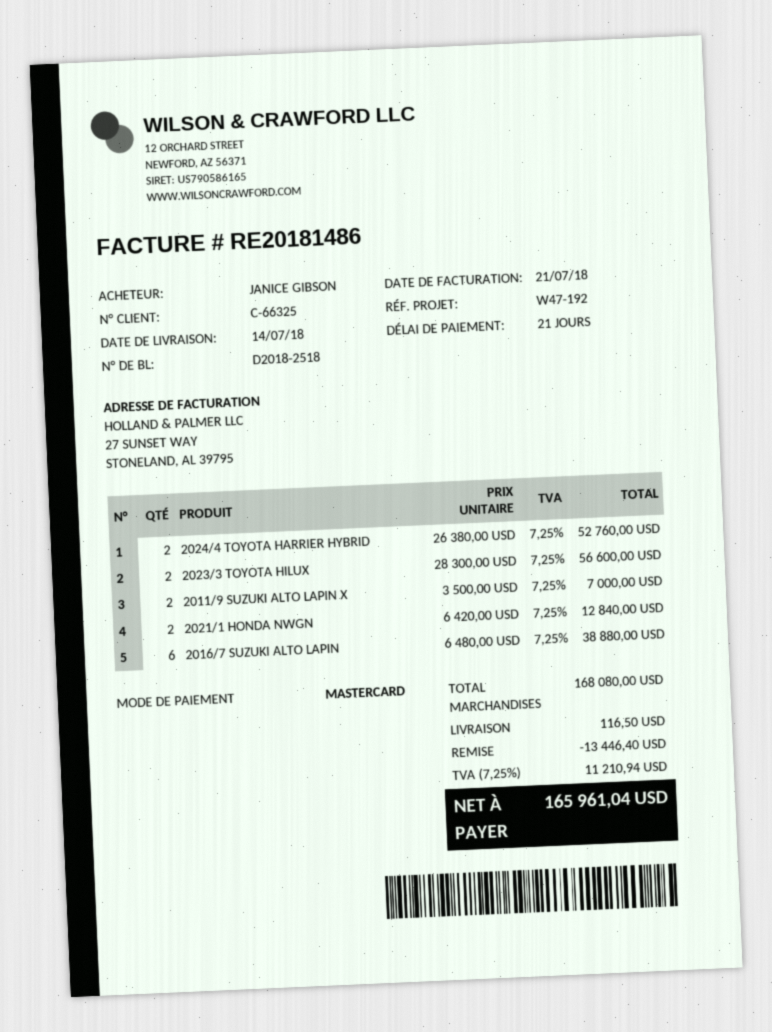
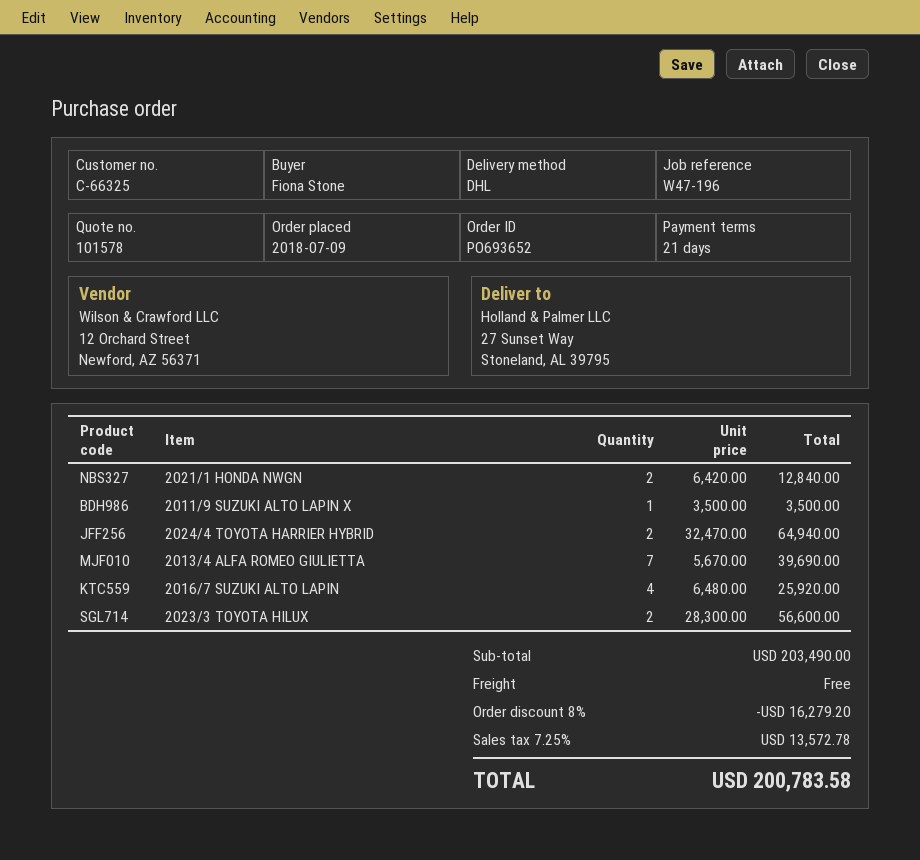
reference: W47-192 -> W47-196
ordered by: JANICE GIBSON -> Fiona Stone
2024/4 TOYOTA HARRIER HYBRID: 2 x 26380.00 = 52760.00 -> 2 x 32470.00 = 64940.00
2011/9 SUZUKI ALTO LAPIN X: 2 x 3500.00 = 7000.00 -> 1 x 3500.00 = 3500.00
2016/7 SUZUKI ALTO LAPIN: 6 x 6480.00 = 38880.00 -> 4 x 6480.00 = 25920.00
2013/4 ALFA ROMEO GIULIETTA: none -> 7 x 5670.00 = 39690.00
subtotal: 168080.00 -> 203490.00
discount: 13446.40 -> 16279.20
shipping: 116.50 -> 0.00
tax: 7.25% = 11210.94 -> 7.25% = 13572.78
total: 165961.04 -> 200783.58

